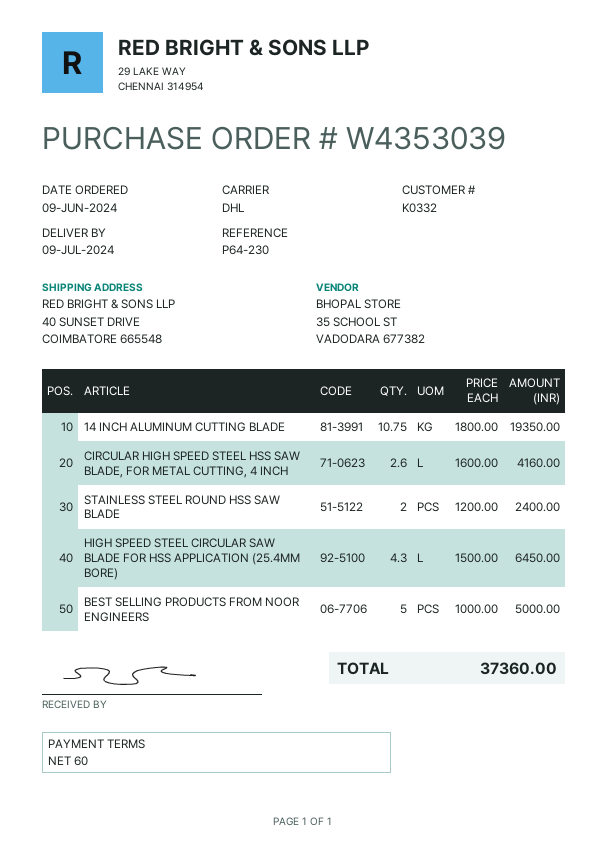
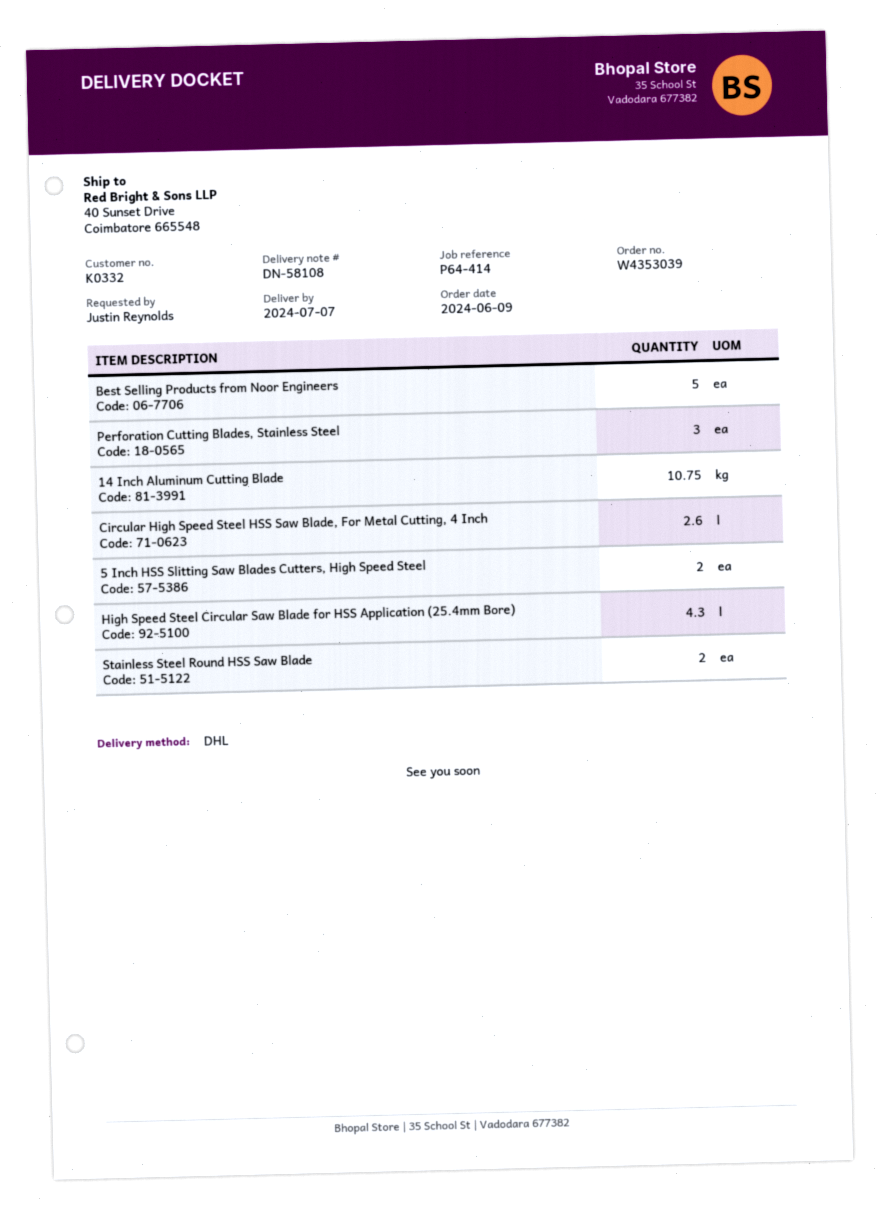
delivery date: 2024-07-09 -> 2024-07-07
reference: P64-230 -> P64-414
Perforation Cutting Blades, Stainless Steel: none -> 3
5 Inch HSS Slitting Saw Blades Cutters, High Speed Steel: none -> 2

